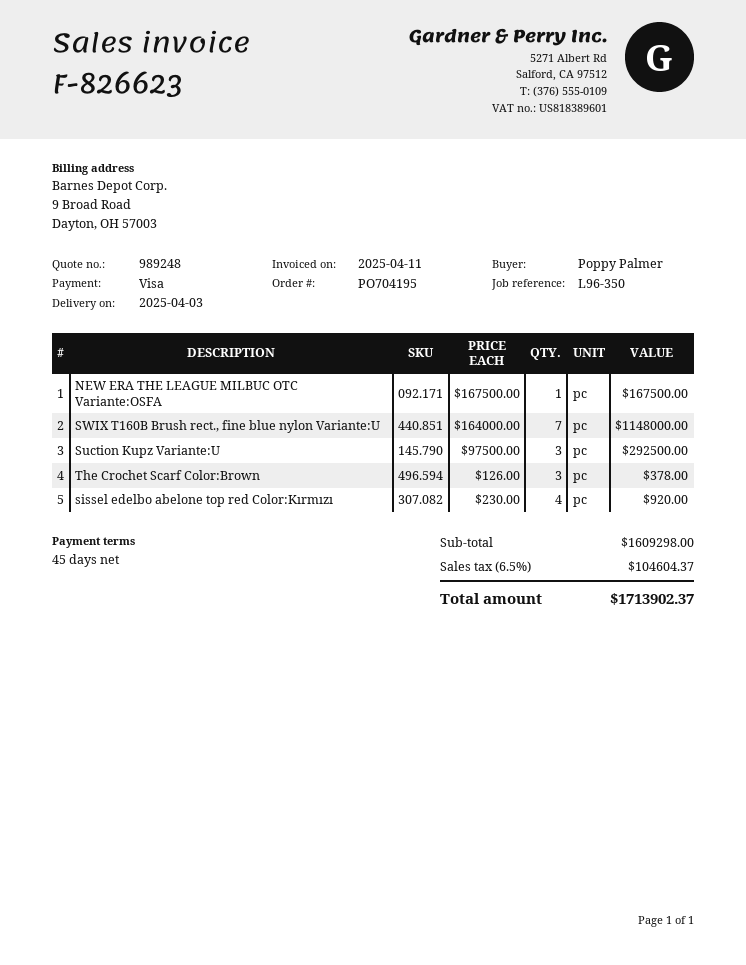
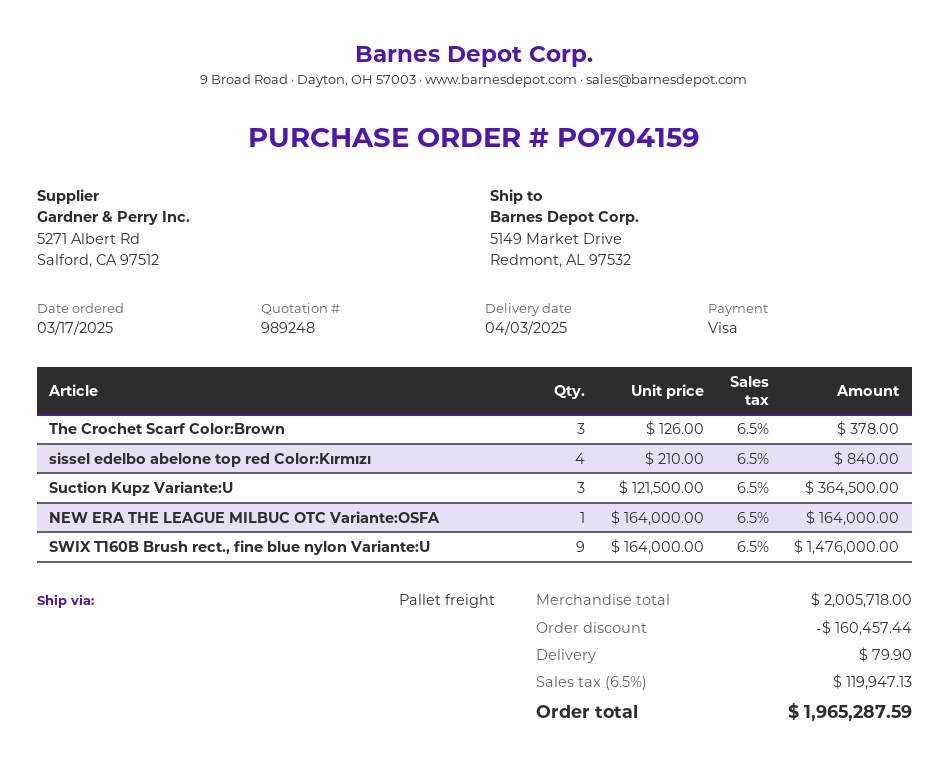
order number: PO704195 -> PO704159
NEW ERA THE LEAGUE MILBUC OTC Variante:OSFA: 1 x 167500.00 = 167500.00 -> 1 x 164000.00 = 164000.00
SWIX T160B Brush rect., fine blue nylon Variante:U: 7 x 164000.00 = 1148000.00 -> 9 x 164000.00 = 1476000.00
Suction Kupz Variante:U: 3 x 97500.00 = 292500.00 -> 3 x 121500.00 = 364500.00
sissel edelbo abelone top red Color:Kırmızı: 4 x 230.00 = 920.00 -> 4 x 210.00 = 840.00
subtotal: 1609298.00 -> 2005718.00
discount: none -> 160457.44
shipping: none -> 79.90
tax: 6.5% = 104604.37 -> 6.5% = 119947.13
total: 1713902.37 -> 1965287.59

